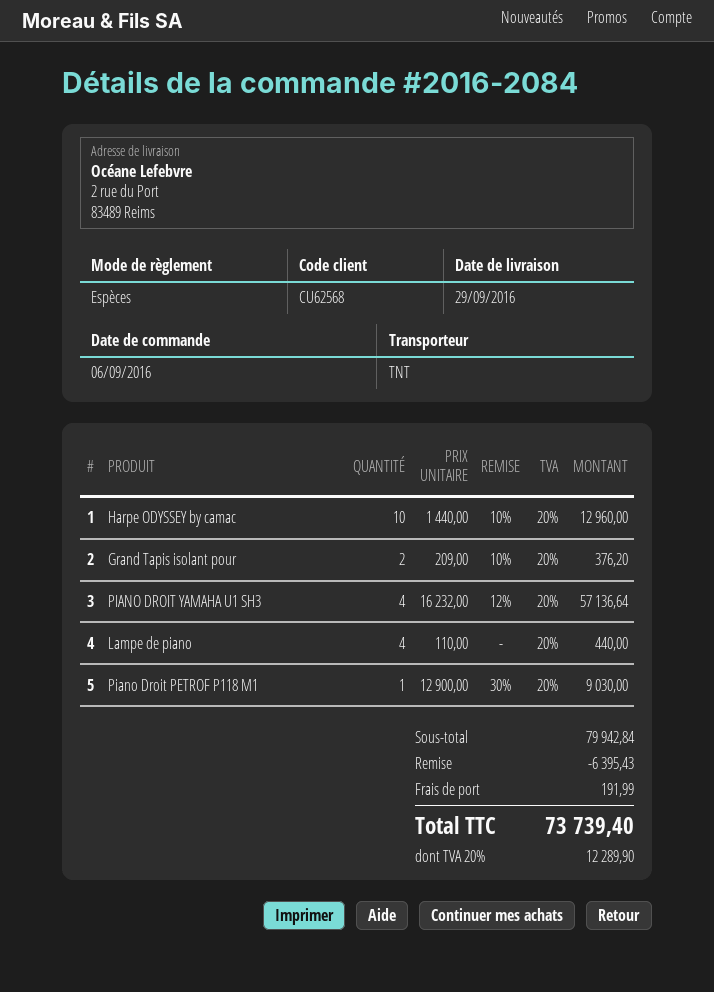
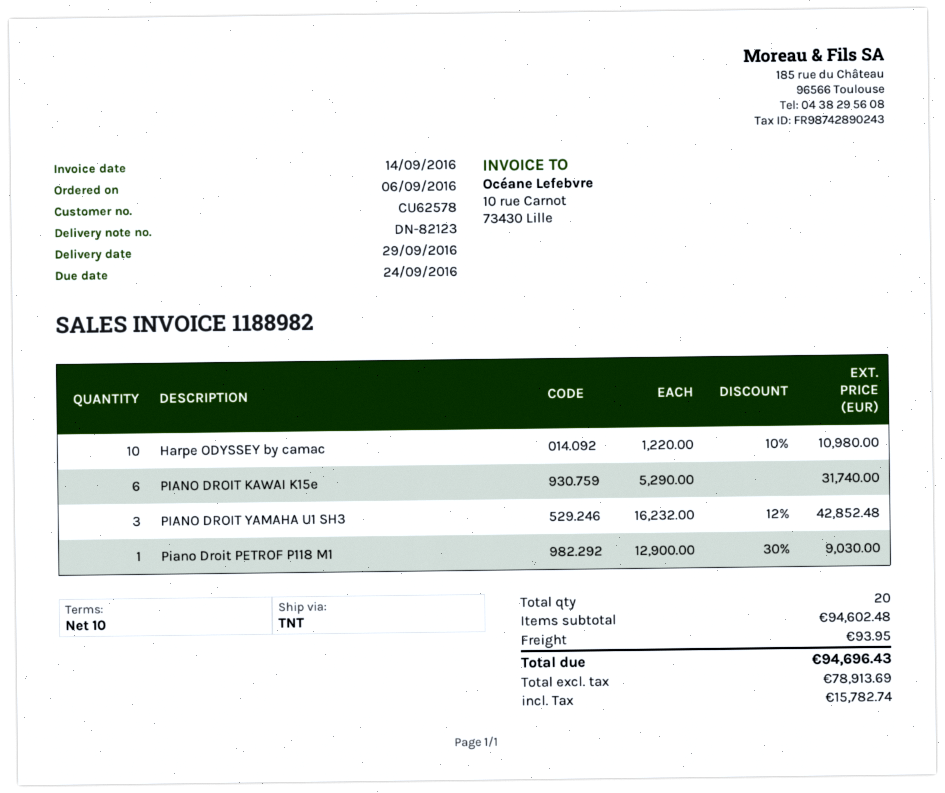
customer number: CU62568 -> CU62578
Harpe ODYSSEY by camac: 10 x 1440.00 - 10% = 12960.00 -> 10 x 1220.00 - 10% = 10980.00
Grand Tapis isolant pour: 2 x 209.00 - 10% = 376.20 -> none
PIANO DROIT YAMAHA U1 SH3: 4 x 16232.00 - 12% = 57136.64 -> 3 x 16232.00 - 12% = 42852.48
Lampe de piano: 4 x 110.00 = 440.00 -> none
PIANO DROIT KAWAI K15e: none -> 6 x 5290.00 = 31740.00
subtotal: 79942.84 -> 94602.48
discount: 6395.43 -> none
shipping: 191.99 -> 93.95
tax: 12289.90 -> 15782.74
total: 73739.40 -> 94696.43

